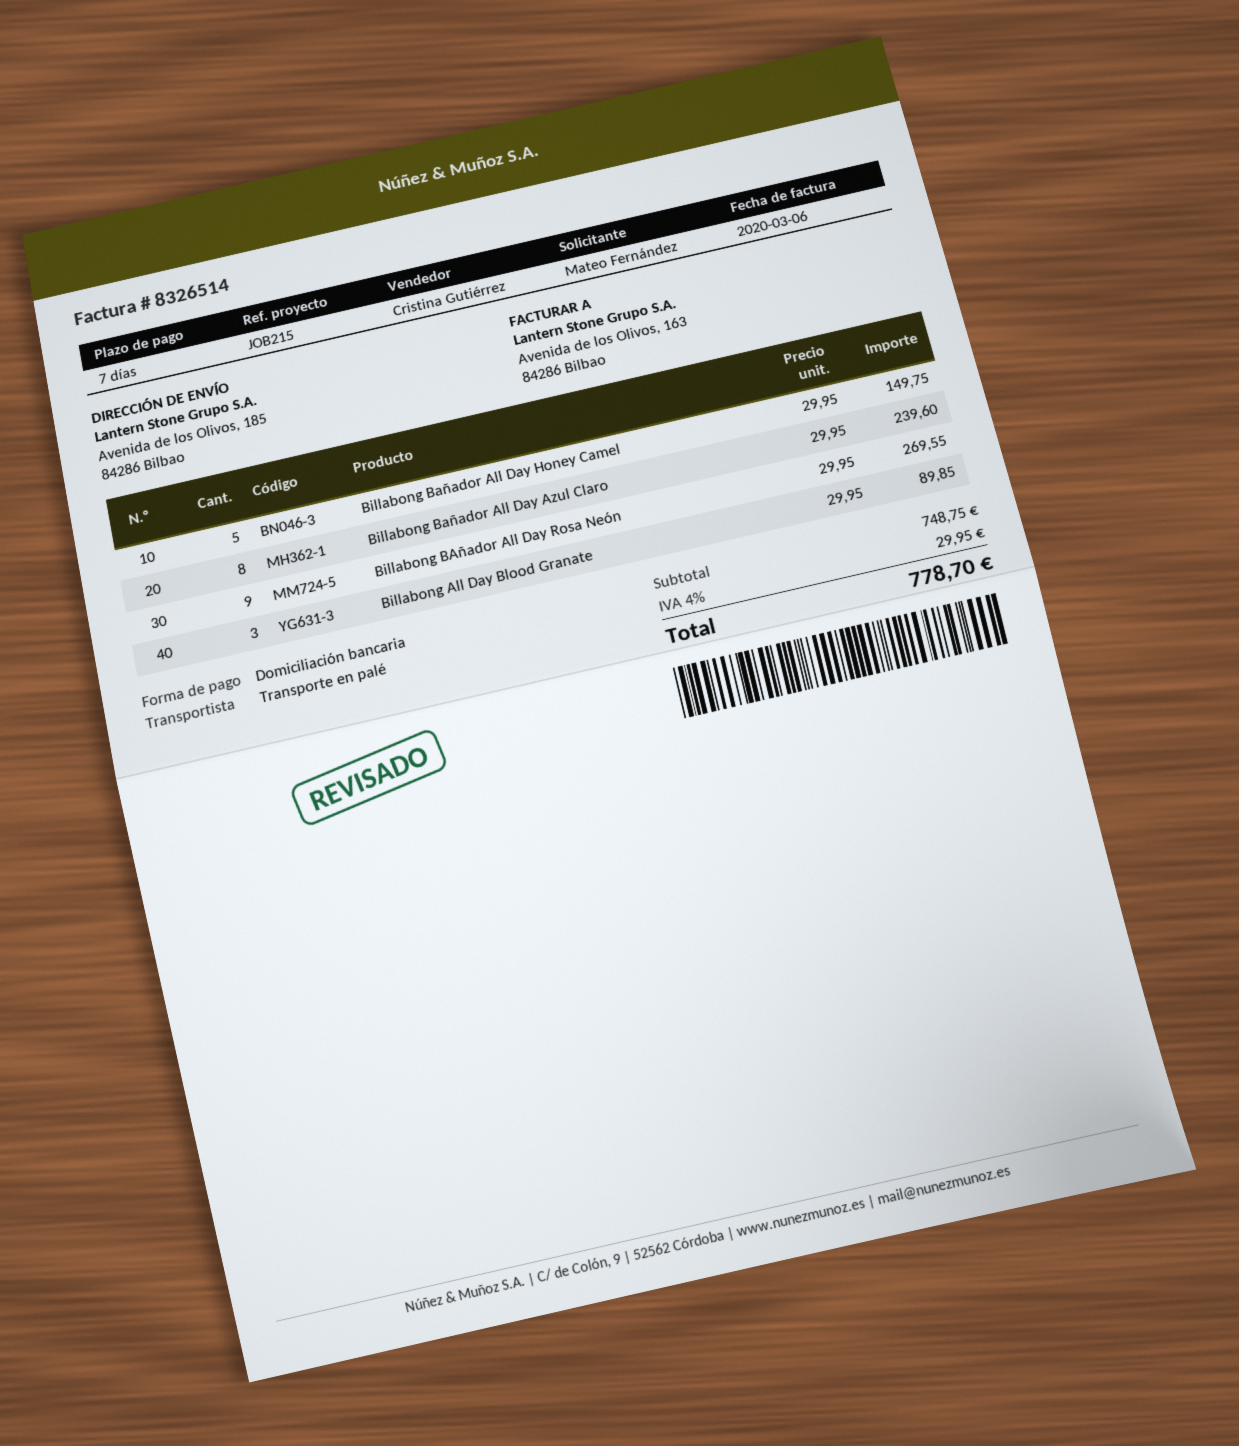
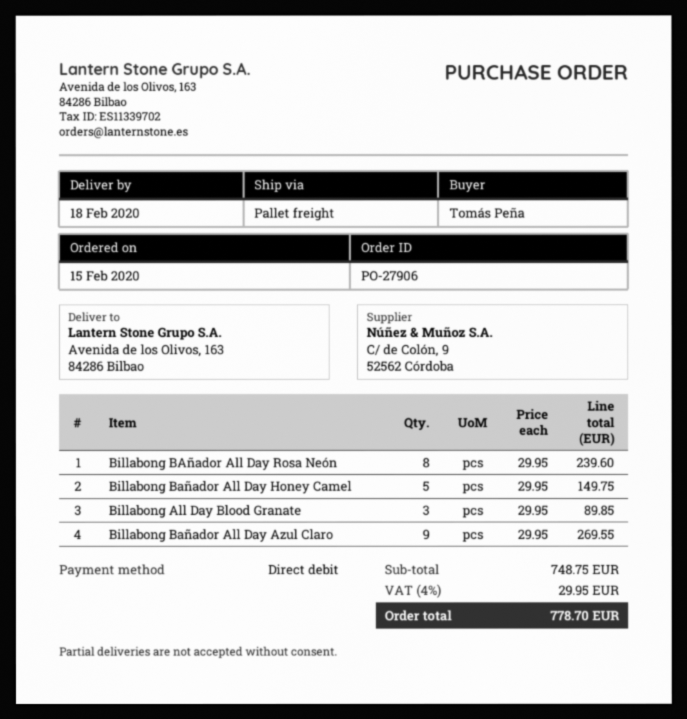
ordered by: Mateo Fernández -> Tomás Peña
ship to: Avenida de los Olivos, 185, 84286 Bilbao -> Avenida de los Olivos, 163, 84286 Bilbao
Billabong Bañador All Day Azul Claro: 8 x 29.95 = 239.60 -> 9 x 29.95 = 269.55
Billabong BAñador All Day Rosa Neón: 9 x 29.95 = 269.55 -> 8 x 29.95 = 239.60

